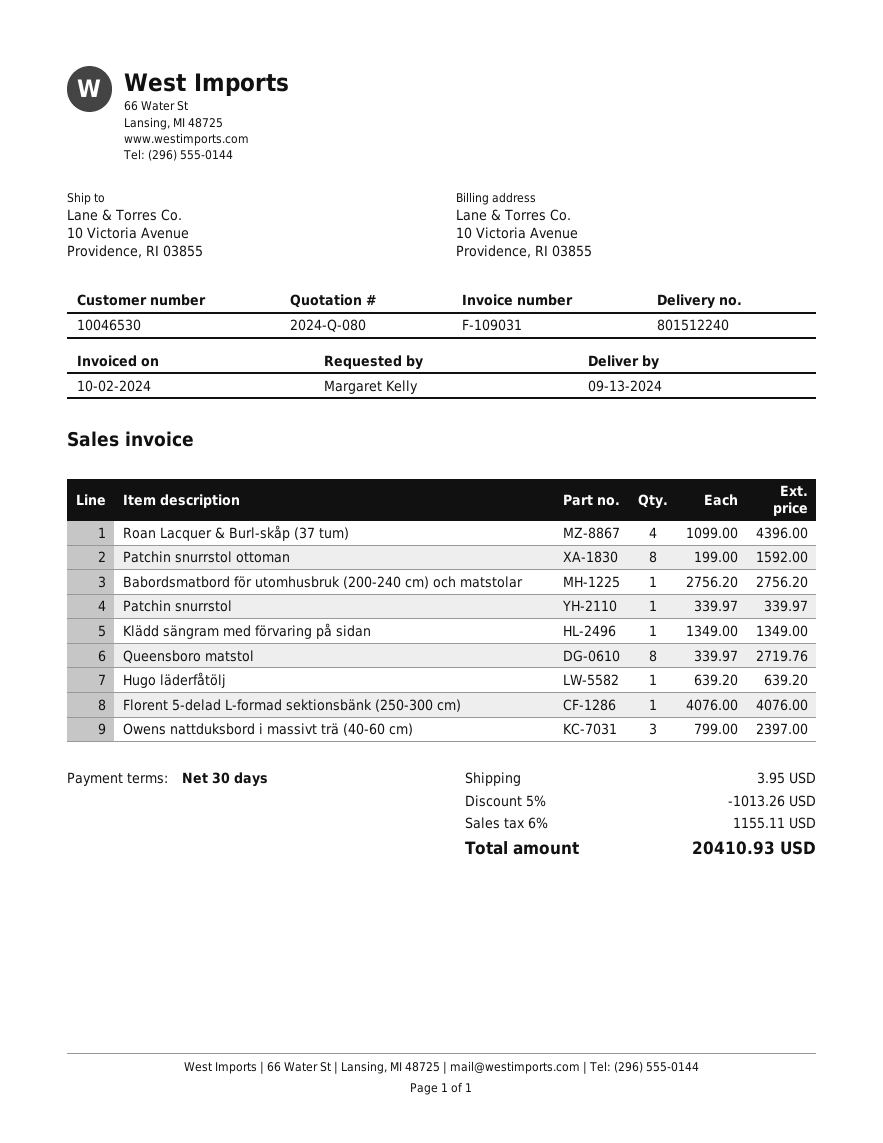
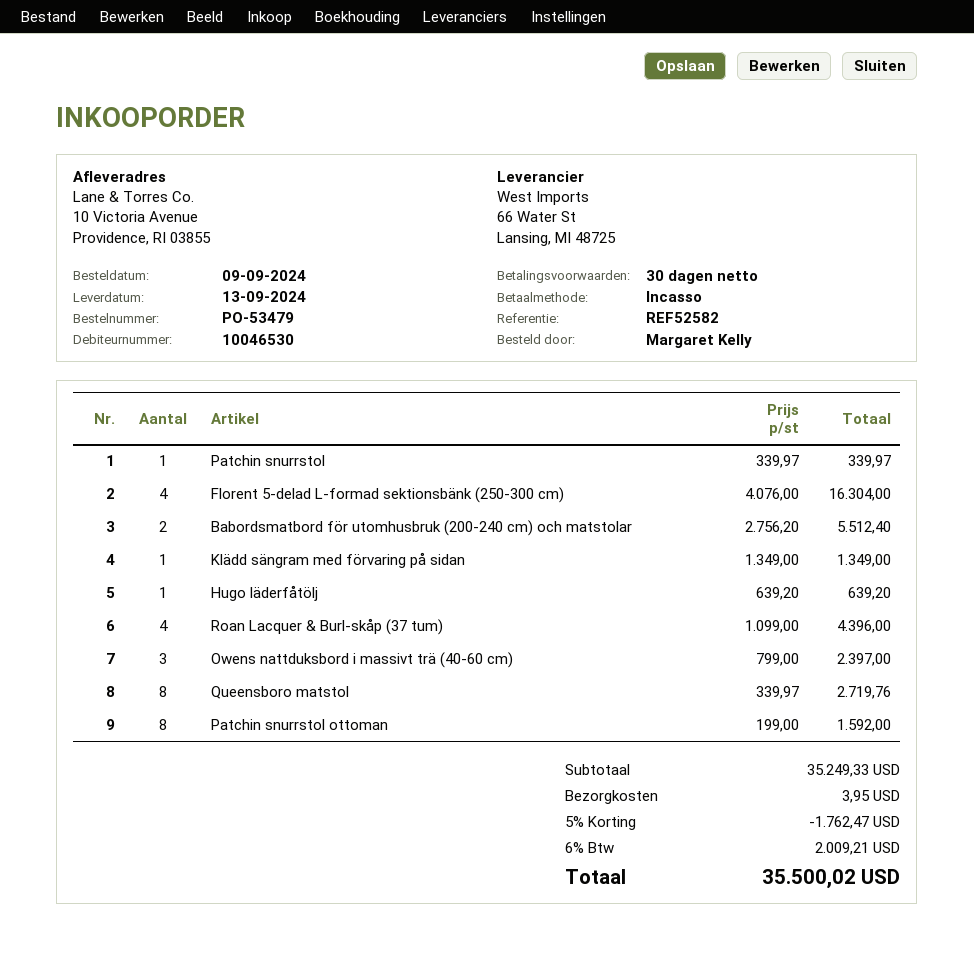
Babordsmatbord för utomhusbruk (200-240 cm) och matstolar: 1 x 2756.20 = 2756.20 -> 2 x 2756.20 = 5512.40
Florent 5-delad L-formad sektionsbänk (250-300 cm): 1 x 4076.00 = 4076.00 -> 4 x 4076.00 = 16304.00
discount: 5% = 1013.26 -> 5% = 1762.47
tax: 6% = 1155.11 -> 6% = 2009.21
total: 20410.93 -> 35500.02

